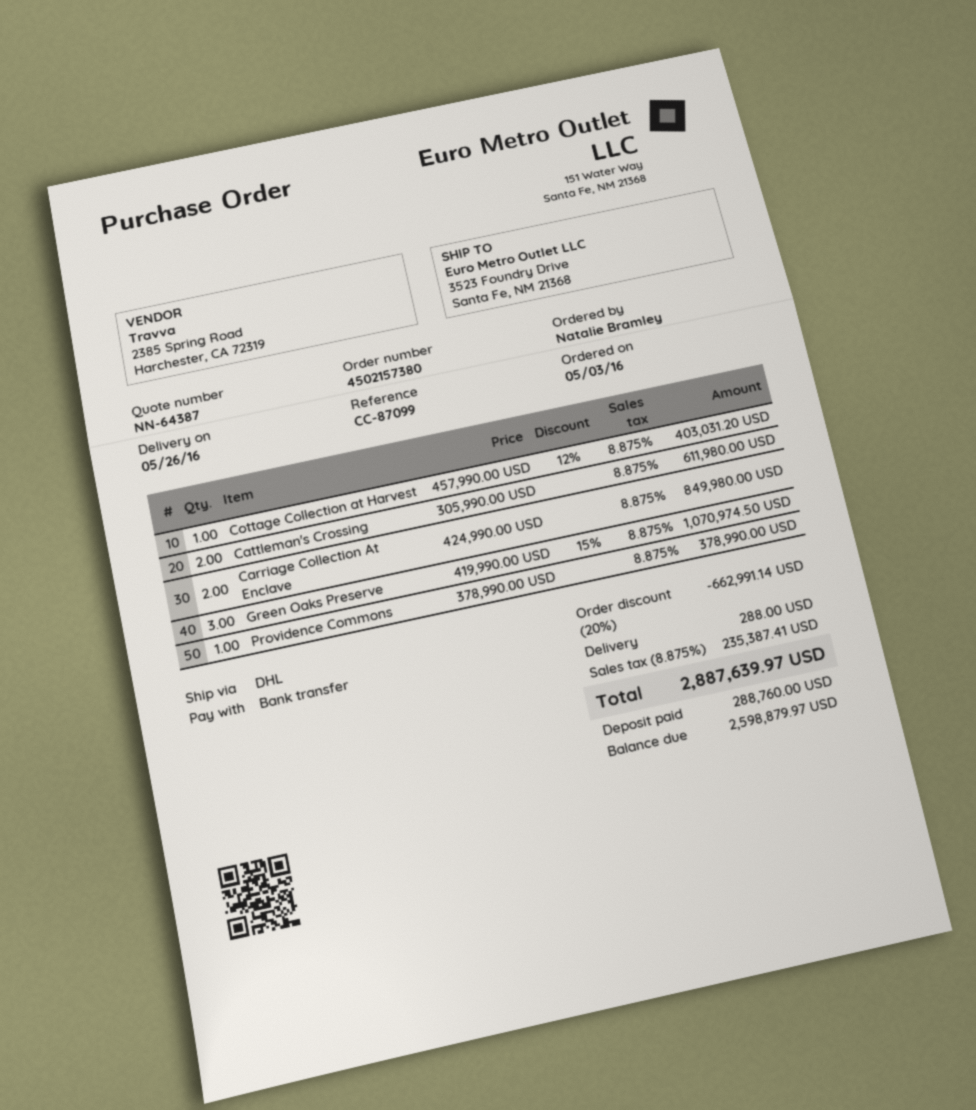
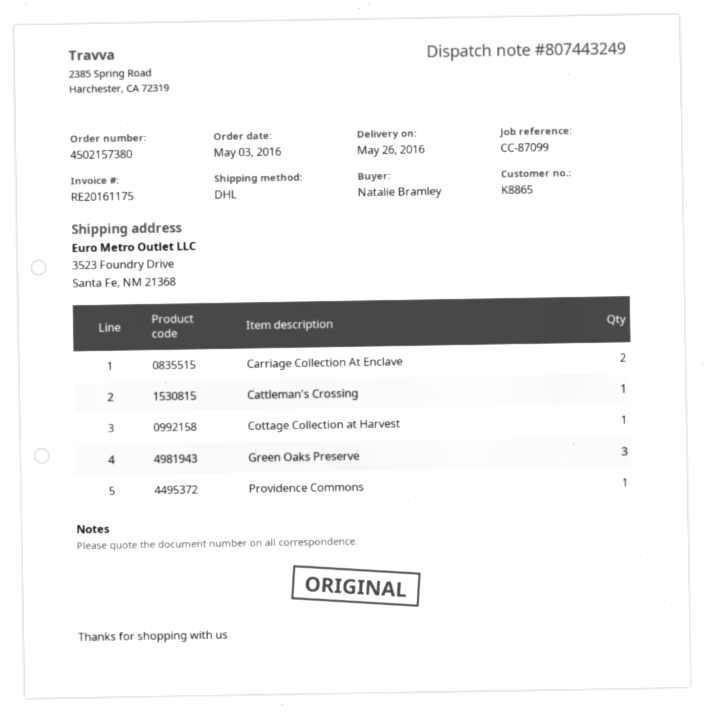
Cattleman's Crossing: 2 -> 1

